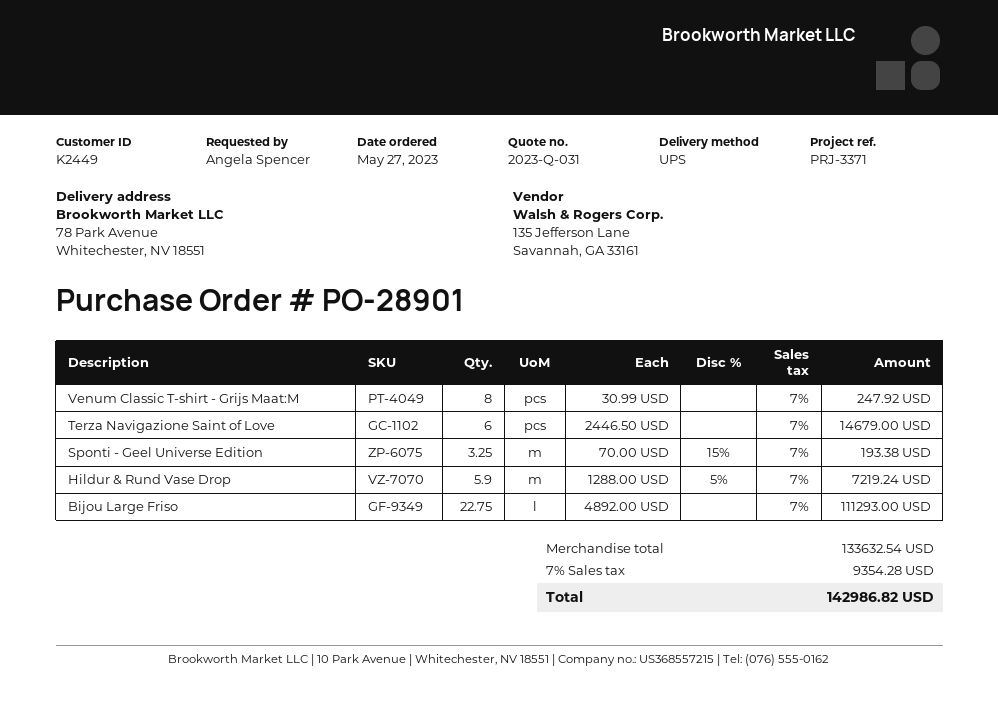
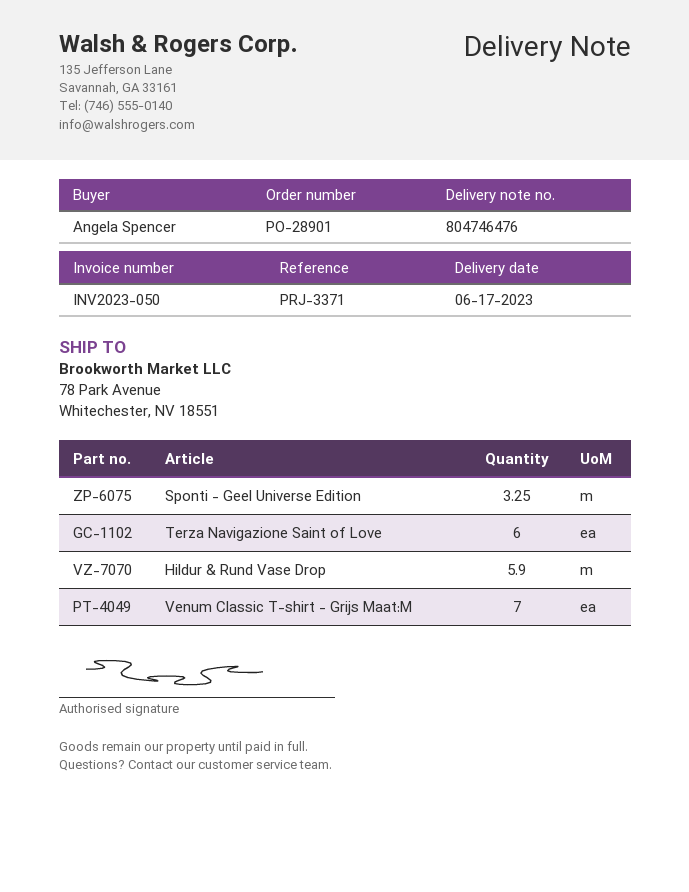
Venum Classic T-shirt - Grijs Maat:M: 8 -> 7
Bijou Large Friso: 22.75 -> none

